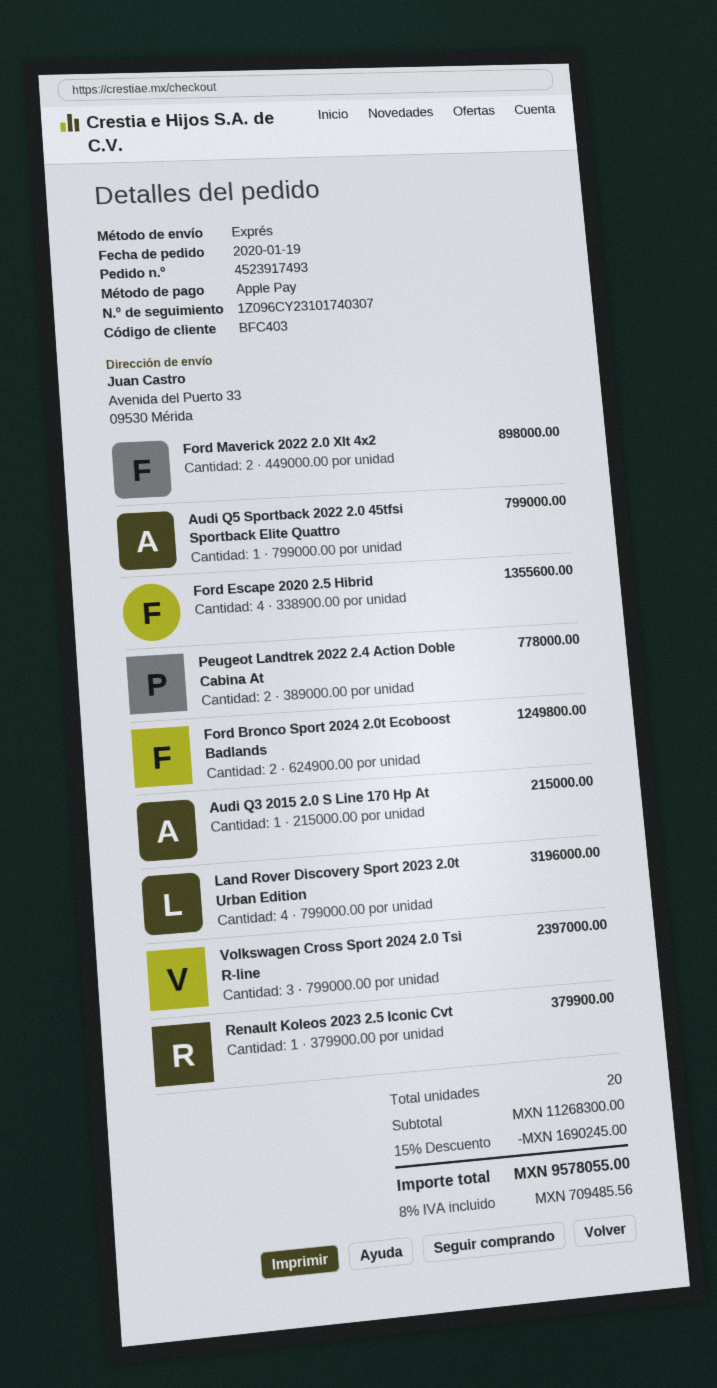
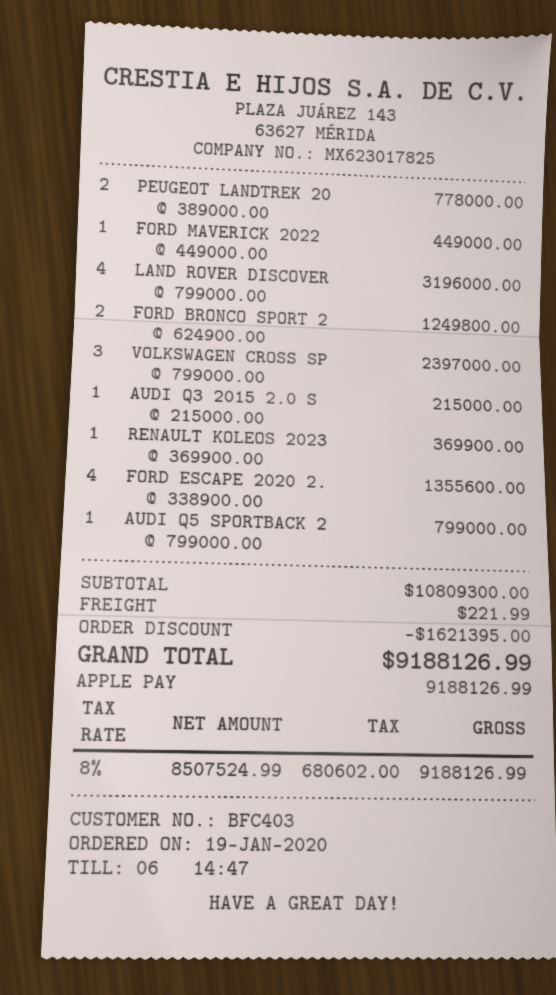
Ford Maverick 2022 2.0 Xlt 4x2: 2 x 449000.00 = 898000.00 -> 1 x 449000.00 = 449000.00
Renault Koleos 2023 2.5 Iconic Cvt: 1 x 379900.00 = 379900.00 -> 1 x 369900.00 = 369900.00
subtotal: 11268300.00 -> 10809300.00
discount: 1690245.00 -> 1621395.00
shipping: none -> 221.99
tax: 8% = 709485.56 -> 8% = 680602.00
total: 9578055.00 -> 9188126.99

